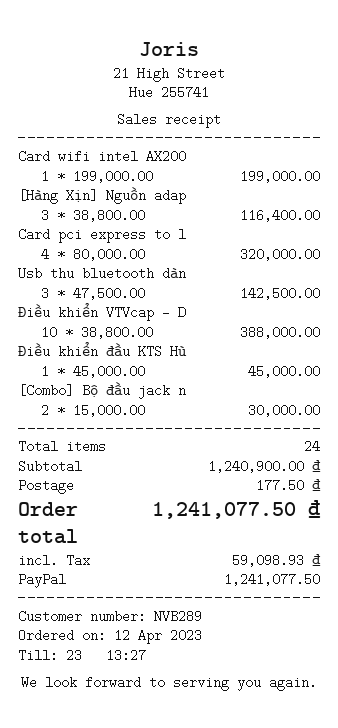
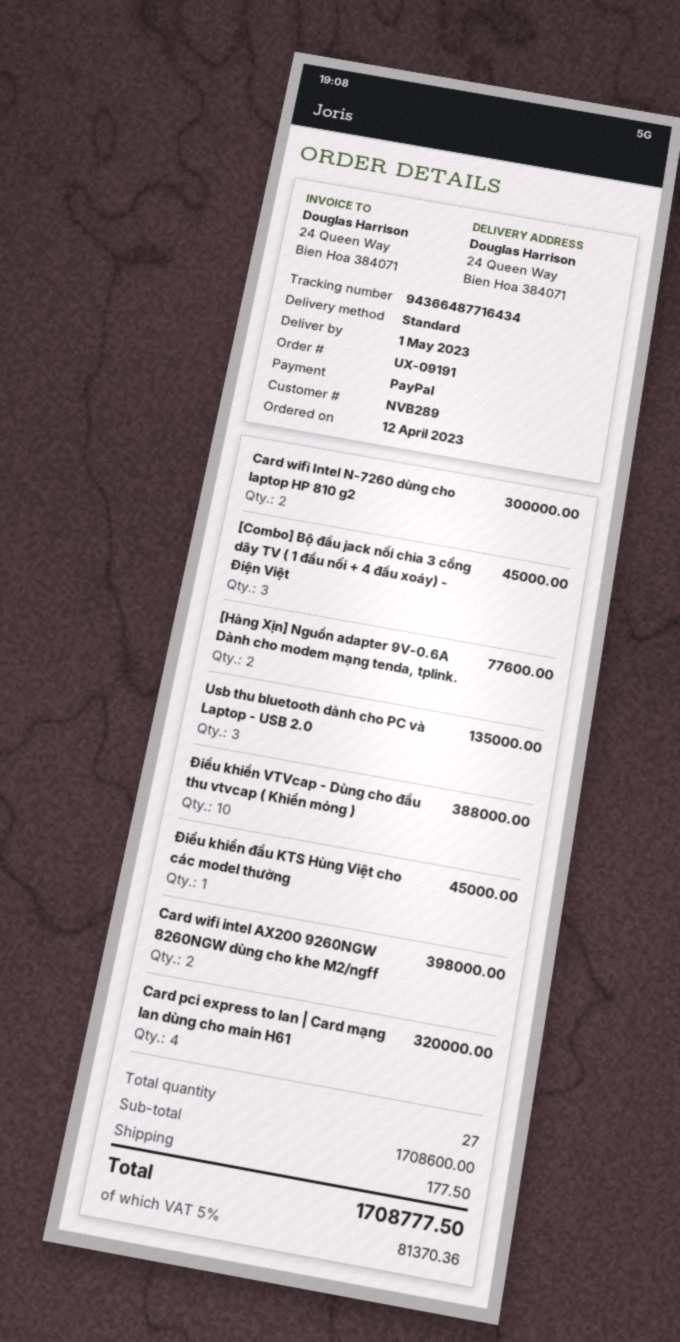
Card wifi intel AX200: 1 for 199000.00 -> 2 for 398000.00
[Hàng Xịn] Nguồn adap: 3 for 116400.00 -> 2 for 77600.00
Usb thu bluetooth dàn: 3 for 142500.00 -> 3 for 135000.00
[Combo] Bộ đầu jack n: 2 for 30000.00 -> 3 for 45000.00
Card wifi Intel N-7260 dùng cho laptop HP 810 g2: none -> 2 for 300000.00
total quantity: 24 -> 27
subtotal: 1240900.00 -> 1708600.00
tax: 59098.93 -> 81370.36
total: 1241077.50 -> 1708777.50

